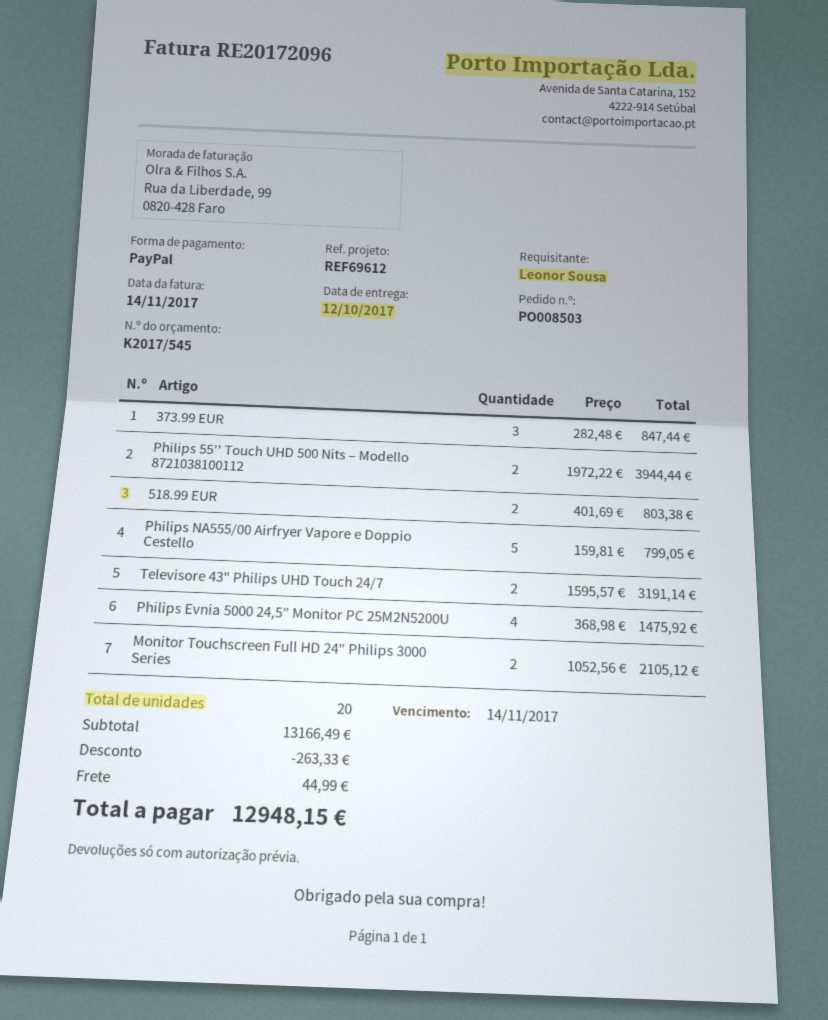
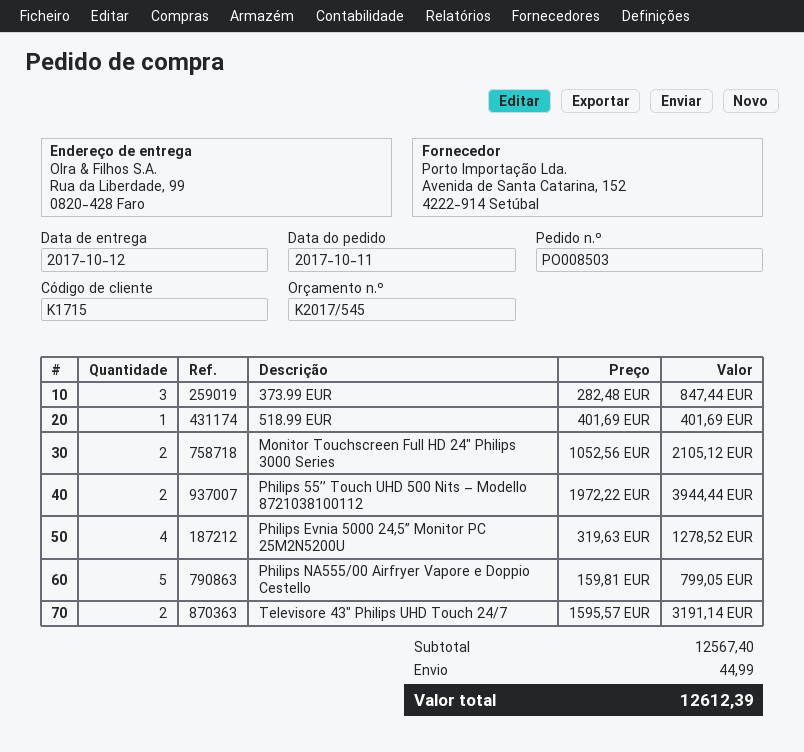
518.99 EUR: 2 x 401.69 = 803.38 -> 1 x 401.69 = 401.69
Philips Evnia 5000 24,5” Monitor PC 25M2N5200U: 4 x 368.98 = 1475.92 -> 4 x 319.63 = 1278.52
subtotal: 13166.49 -> 12567.40
discount: 263.33 -> none
total: 12948.15 -> 12612.39

